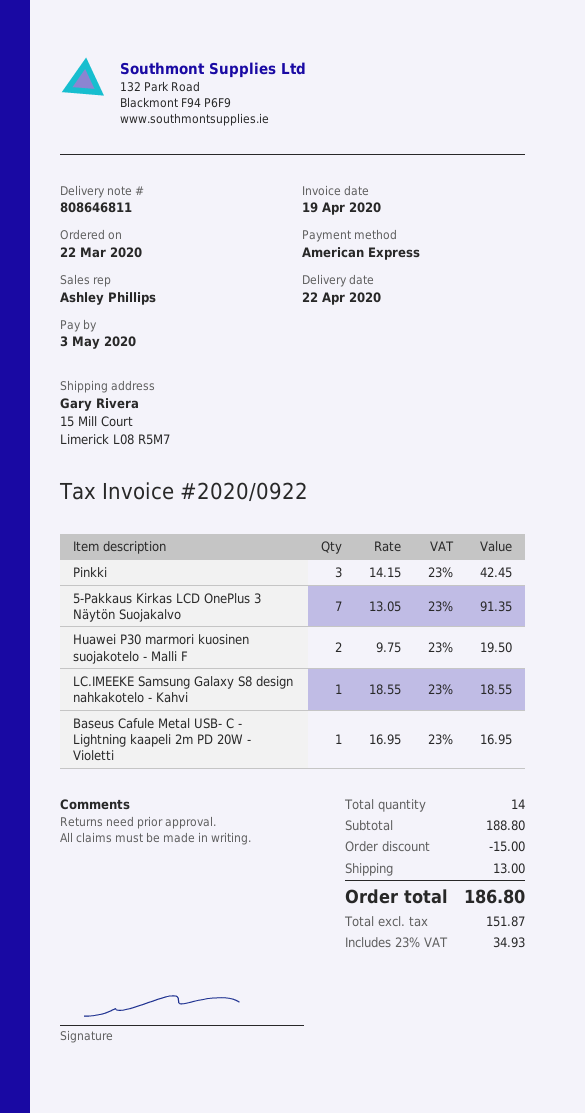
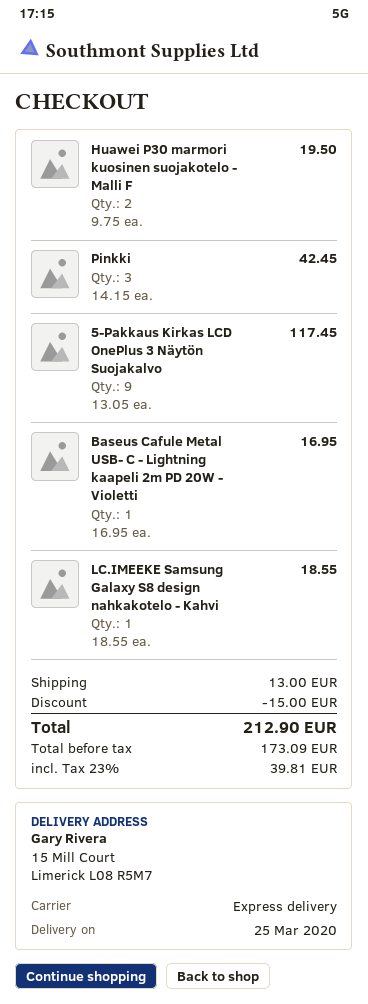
delivery date: 2020-04-22 -> 2020-03-25
5-Pakkaus Kirkas LCD OnePlus 3 Näytön Suojakalvo: 7 x 13.05 = 91.35 -> 9 x 13.05 = 117.45
net: 151.87 -> 173.09
tax: 23% = 34.93 -> 23% = 39.81
total: 186.80 -> 212.90

